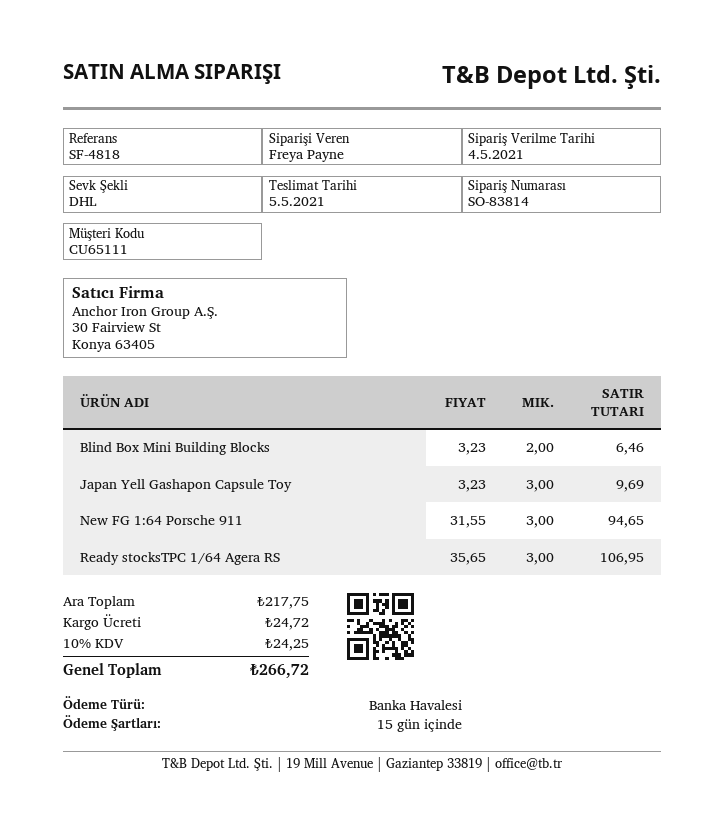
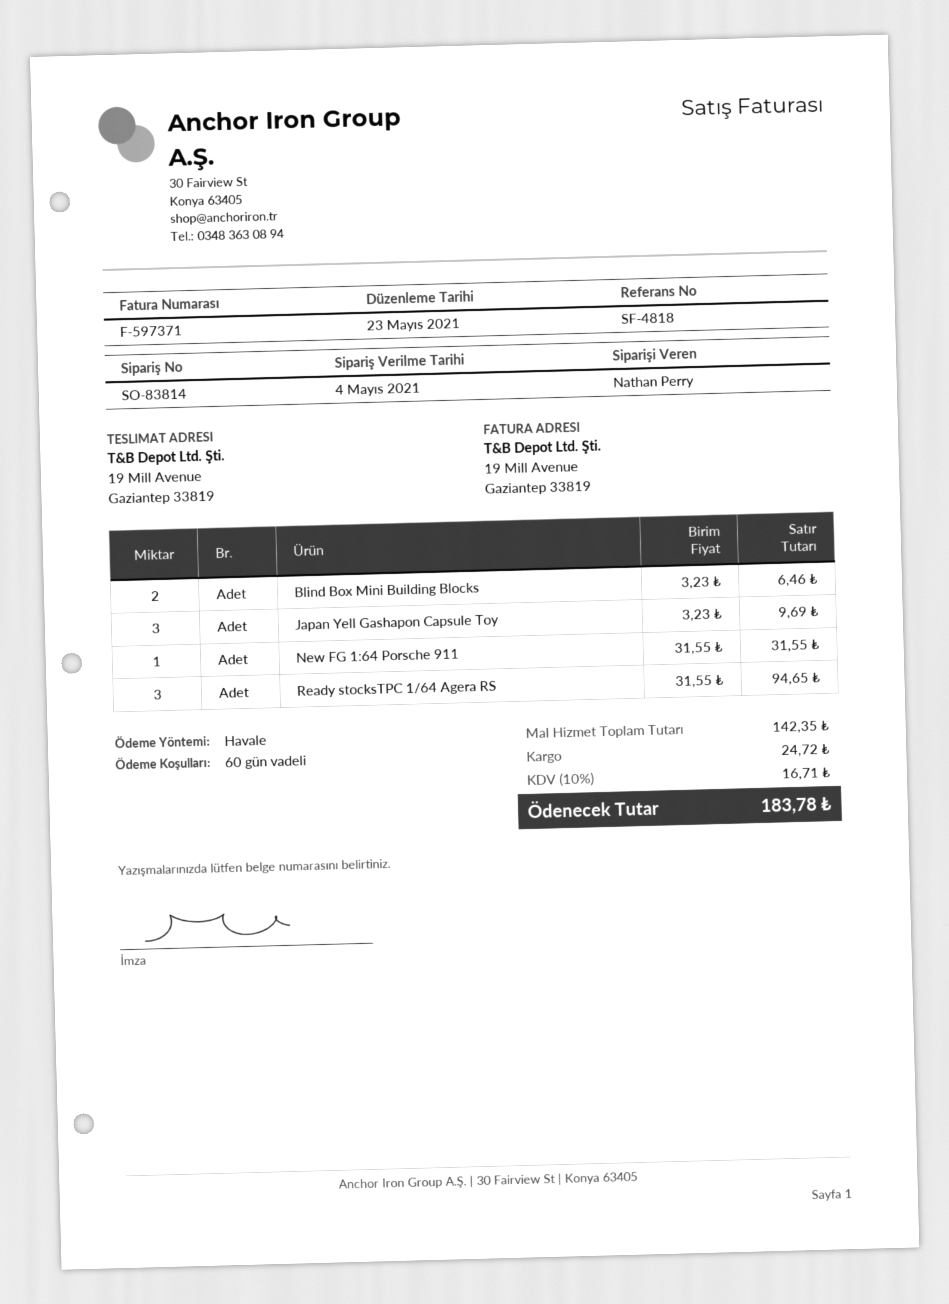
payment terms: 15 days -> 60 days
ordered by: Freya Payne -> Nathan Perry
New FG 1:64 Porsche 911: 3 x 31.55 = 94.65 -> 1 x 31.55 = 31.55
Ready stocksTPC 1/64 Agera RS: 3 x 35.65 = 106.95 -> 3 x 31.55 = 94.65
subtotal: 217.75 -> 142.35
tax: 10% = 24.25 -> 10% = 16.71
total: 266.72 -> 183.78

